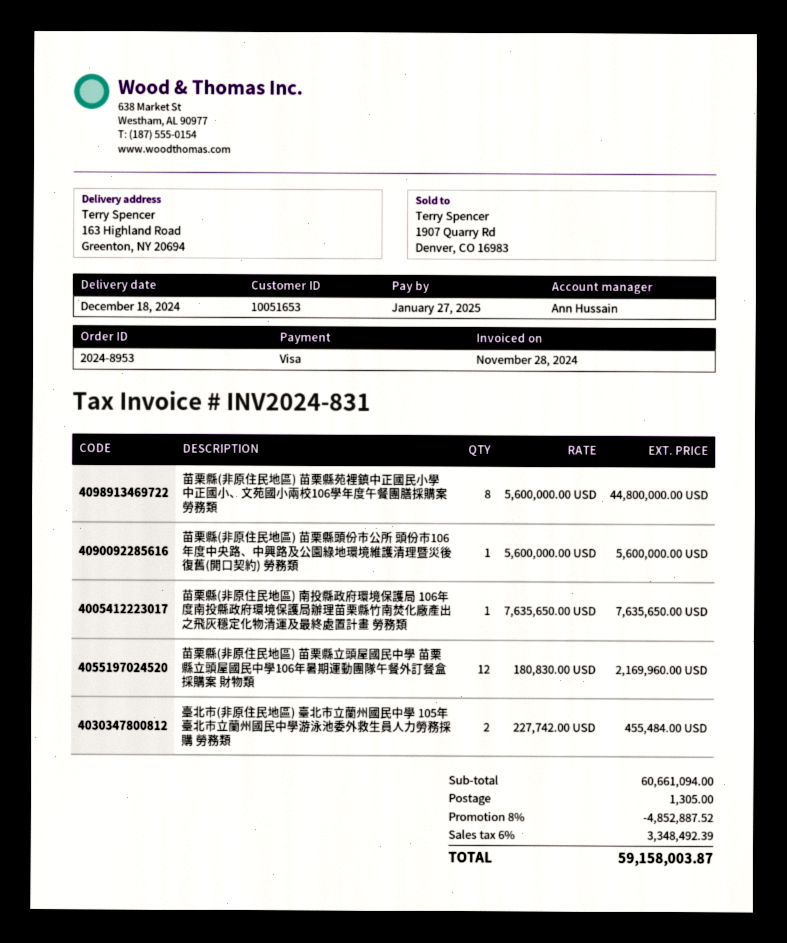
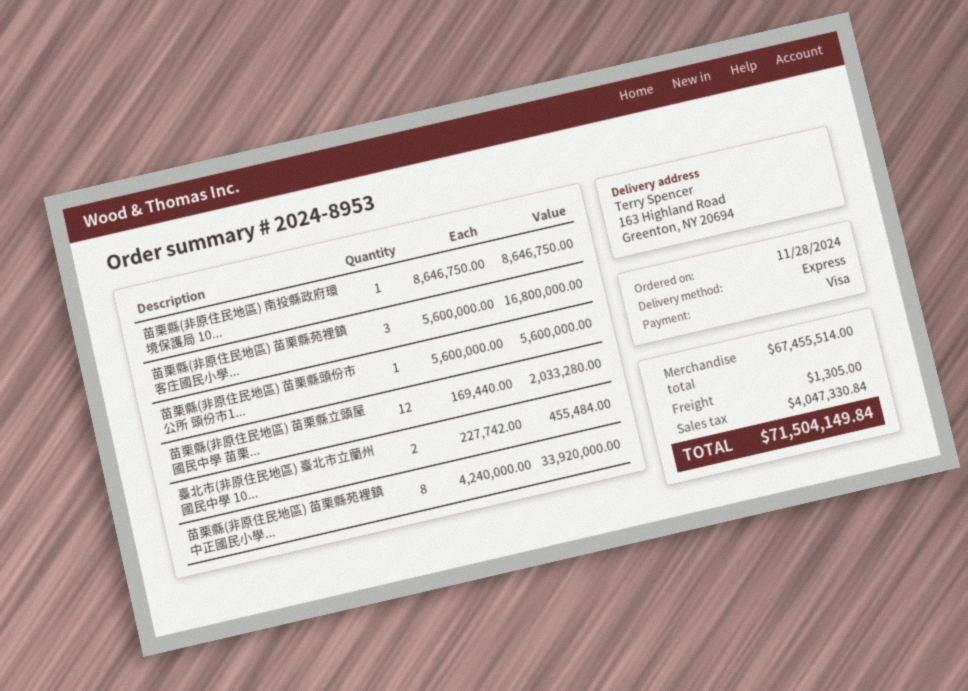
苗栗縣(非原住民地區) 苗栗縣苑裡鎮中正國民小學 中正國小、文苑國小兩校106學年度午餐團膳採購案 勞務類: 8 x 5600000.00 = 44800000.00 -> 8 x 4240000.00 = 33920000.00
苗栗縣(非原住民地區) 南投縣政府環境保護局 106年度南投縣政府環境保護局辦理苗栗縣竹南焚化廠產出之飛灰穩定化物清運及最終處置計畫 勞務類: 1 x 7635650.00 = 7635650.00 -> 1 x 8646750.00 = 8646750.00
苗栗縣(非原住民地區) 苗栗縣立頭屋國民中學 苗栗縣立頭屋國民中學106年暑期運動團隊午餐外訂餐盒採購案 財物類: 12 x 180830.00 = 2169960.00 -> 12 x 169440.00 = 2033280.00
苗栗縣(非原住民地區) 苗栗縣苑裡鎮客庄國民小學...: none -> 3 x 5600000.00 = 16800000.00
subtotal: 60661094.00 -> 67455514.00
discount: 8% = 4852887.52 -> none
tax: 3348492.39 -> 4047330.84
total: 59158003.87 -> 71504149.84

